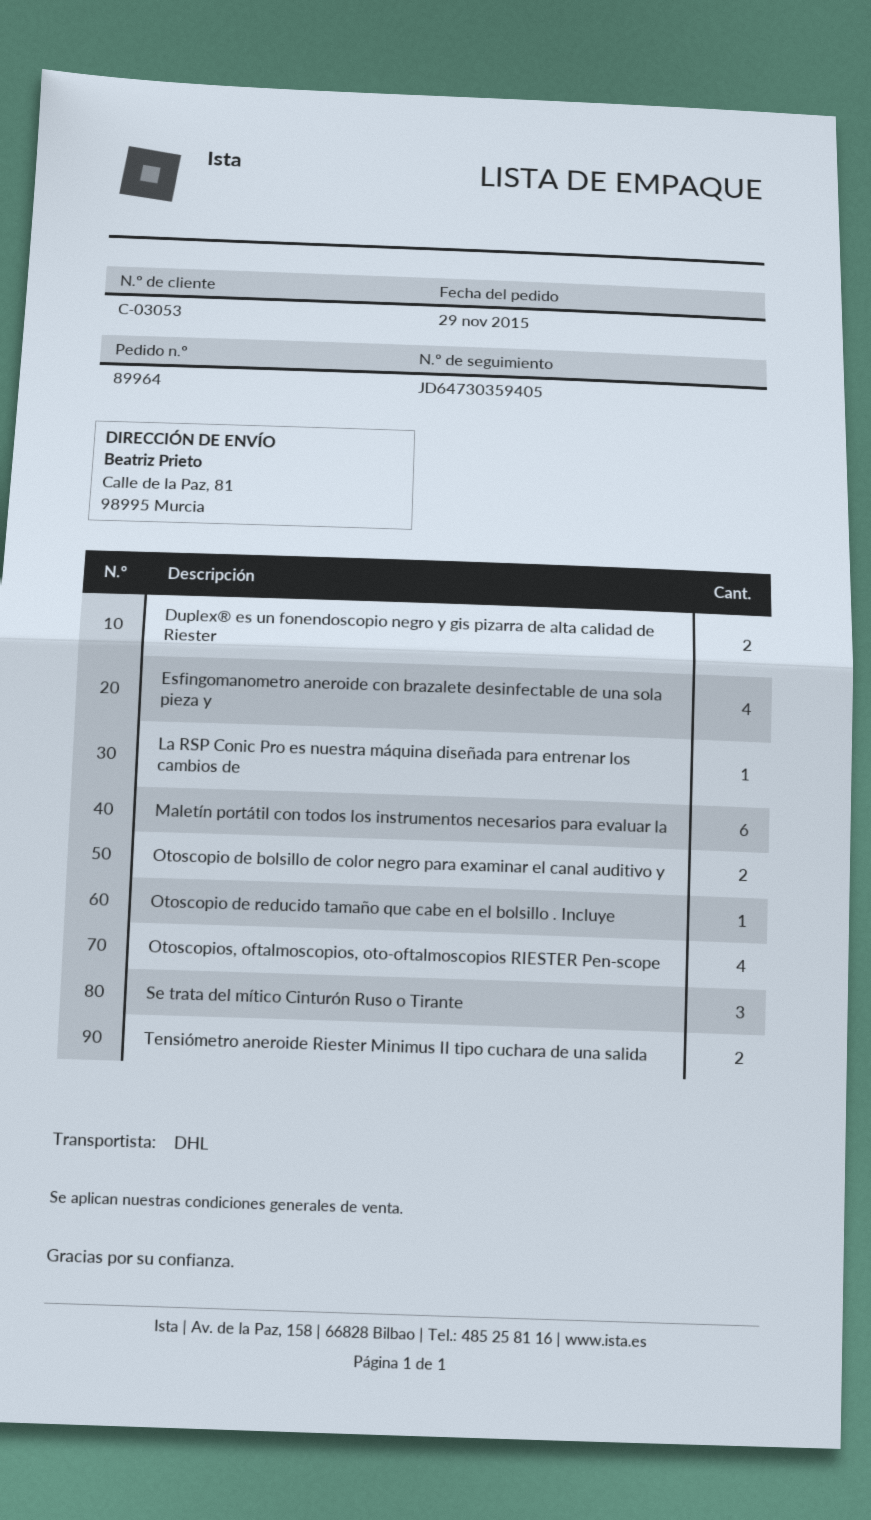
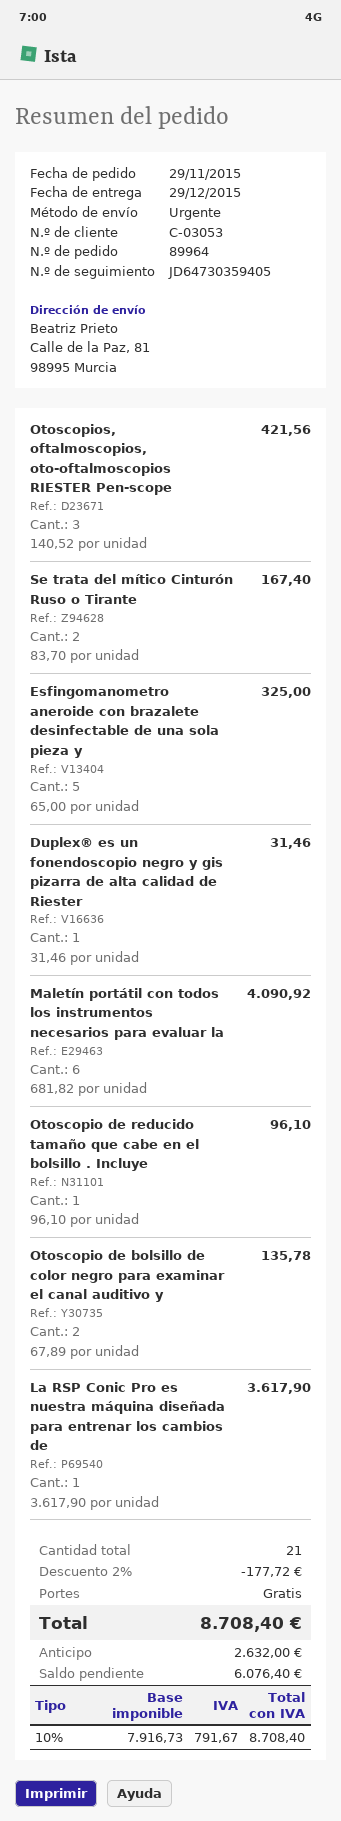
shipping method: DHL -> express
Duplex® es un fonendoscopio negro y gis pizarra de alta calidad de Riester: 2 -> 1
Esfingomanometro aneroide con brazalete desinfectable de una sola pieza y: 4 -> 5
Otoscopios, oftalmoscopios, oto-oftalmoscopios RIESTER Pen-scope: 4 -> 3
Se trata del mítico Cinturón Ruso o Tirante: 3 -> 2
Tensiómetro aneroide Riester Minimus II tipo cuchara de una salida: 2 -> none

